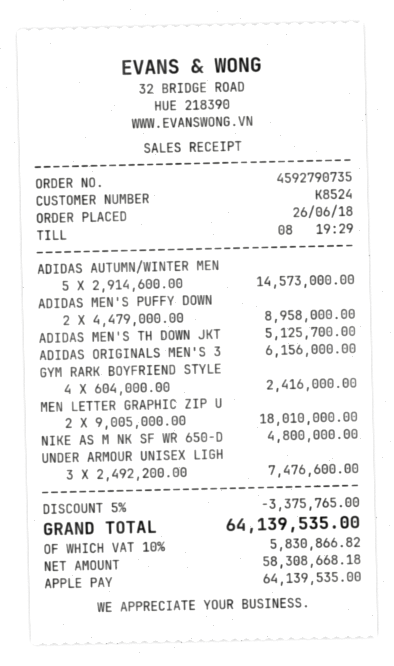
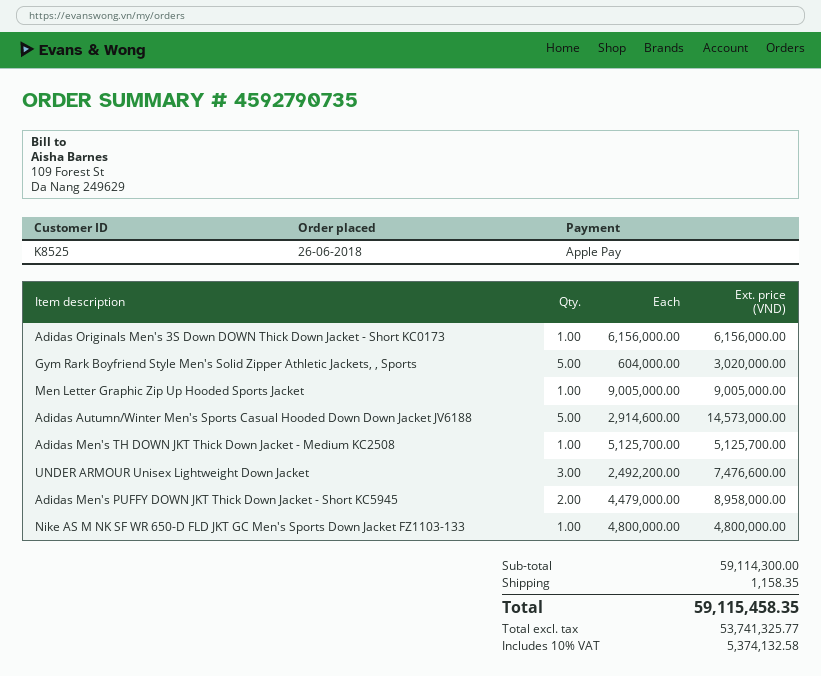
customer number: K8524 -> K8525
GYM RARK BOYFRIEND STYLE: 4 x 604000.00 = 2416000.00 -> 5 x 604000.00 = 3020000.00
MEN LETTER GRAPHIC ZIP U: 2 x 9005000.00 = 18010000.00 -> 1 x 9005000.00 = 9005000.00
discount: 5% = 3375765.00 -> none
shipping: none -> 1158.35
net: 58308668.18 -> 53741325.77
tax: 10% = 5830866.82 -> 10% = 5374132.58
total: 64139535.00 -> 59115458.35

